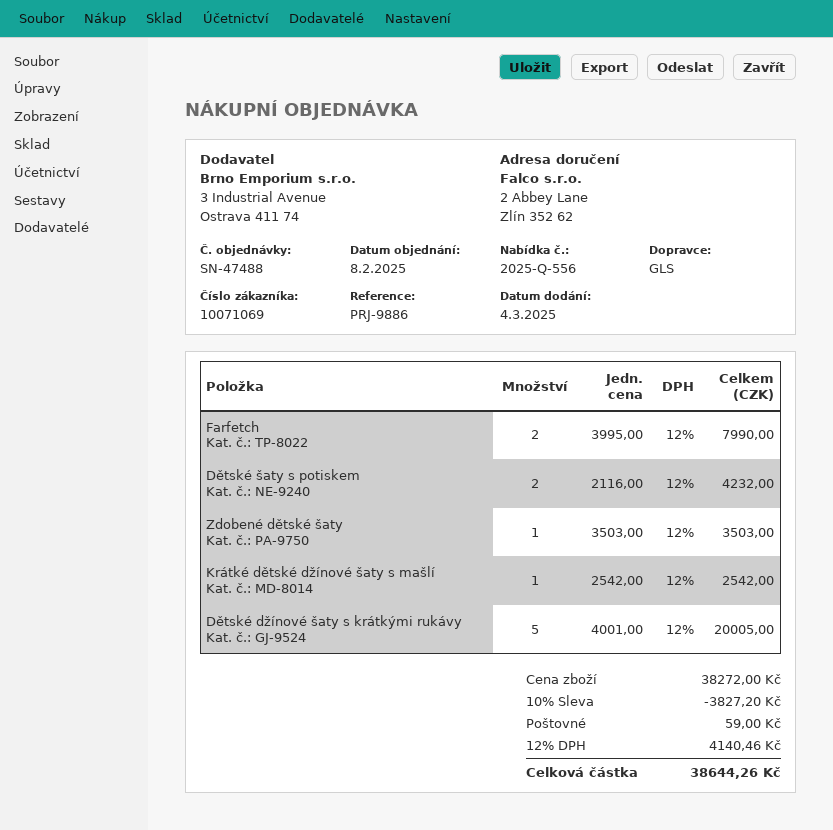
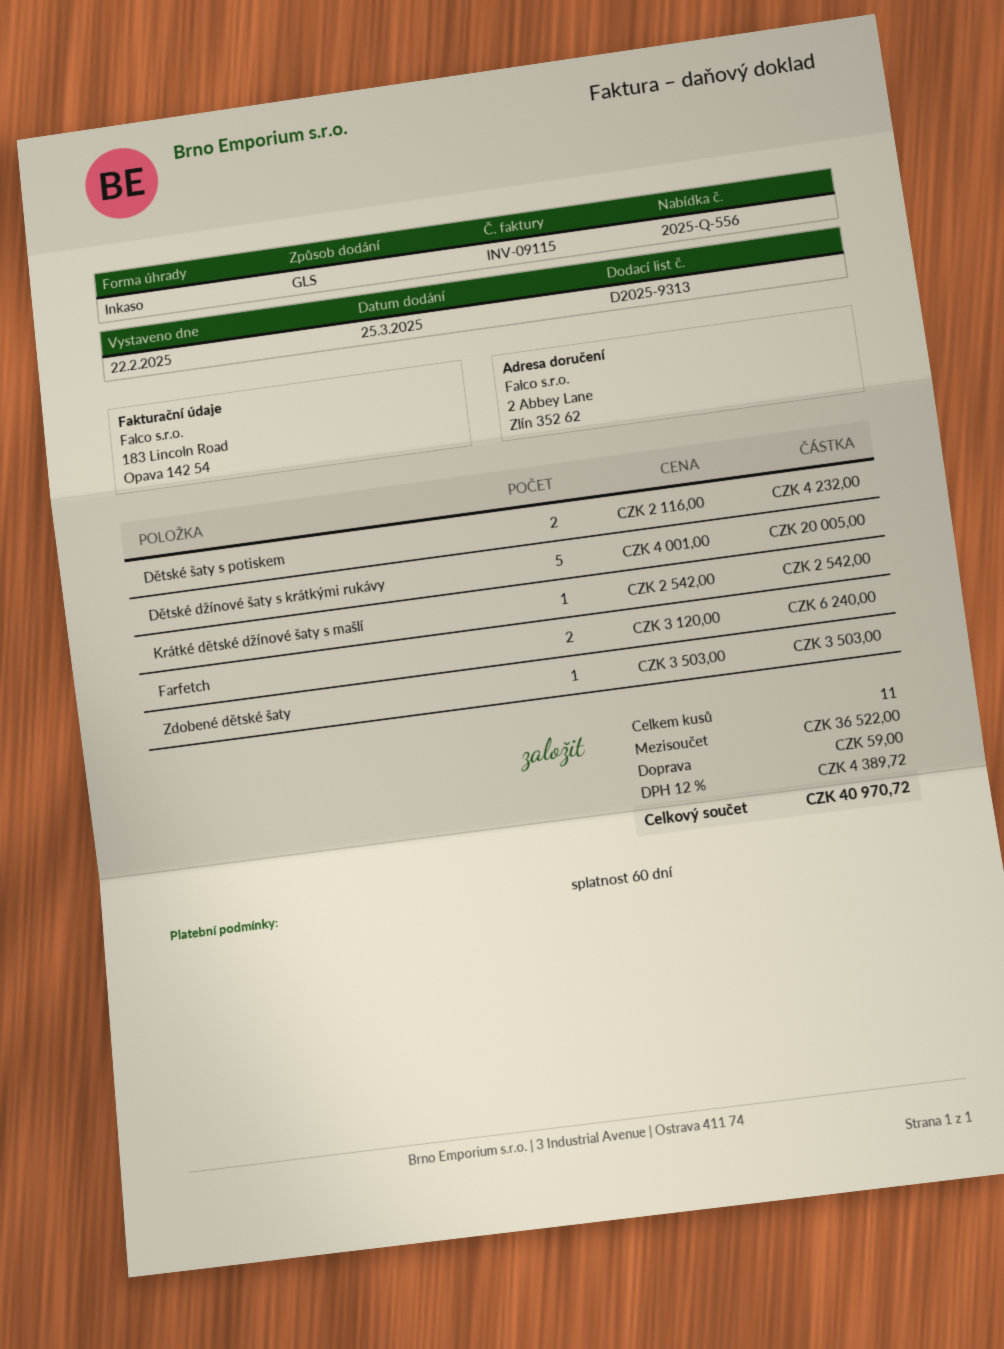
delivery date: 2025-03-04 -> 2025-03-25
Farfetch: 2 x 3995.00 = 7990.00 -> 2 x 3120.00 = 6240.00
subtotal: 38272.00 -> 36522.00
discount: 10% = 3827.20 -> none
tax: 12% = 4140.46 -> 12% = 4389.72
total: 38644.26 -> 40970.72

